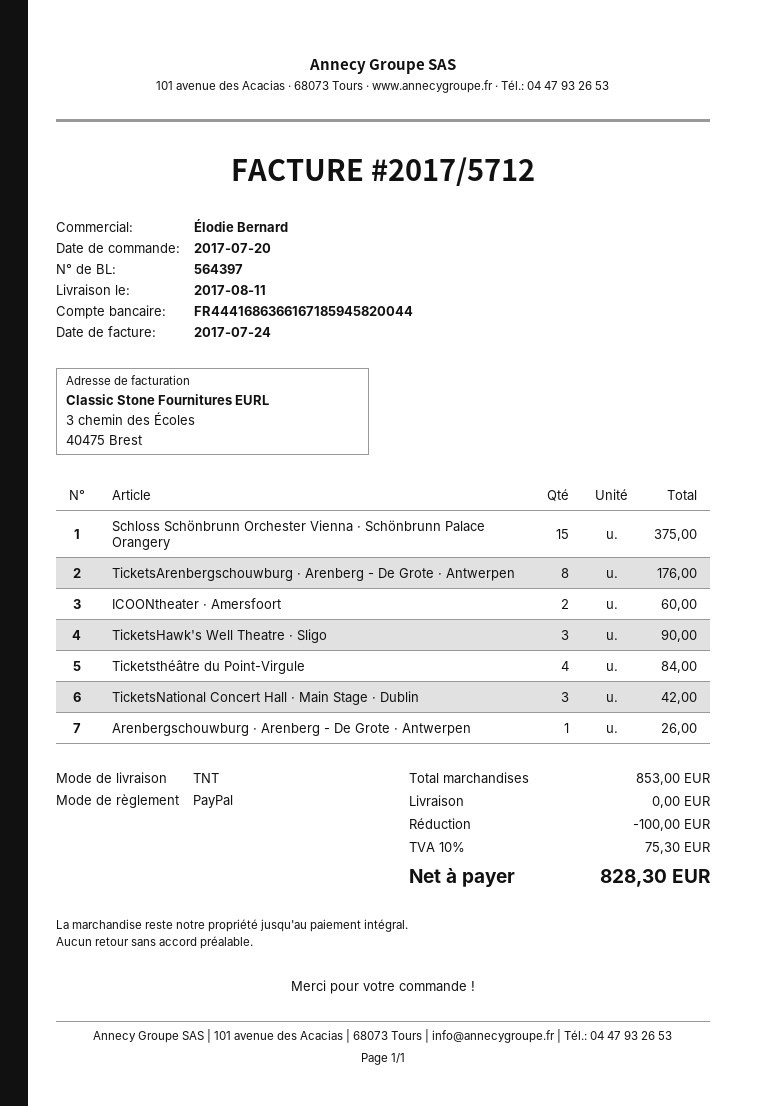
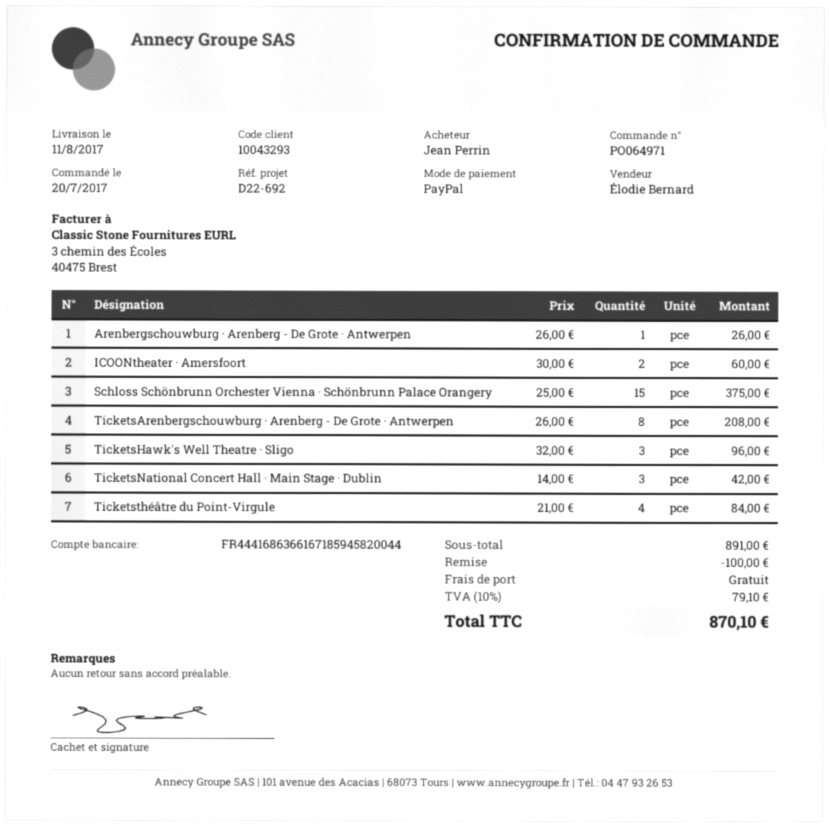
TicketsArenbergschouwburg · Arenberg - De Grote · Antwerpen: 8 for 176.00 -> 8 for 208.00
TicketsHawk's Well Theatre · Sligo: 3 for 90.00 -> 3 for 96.00
subtotal: 853.00 -> 891.00
tax: 10% = 75.30 -> 10% = 79.10
total: 828.30 -> 870.10

